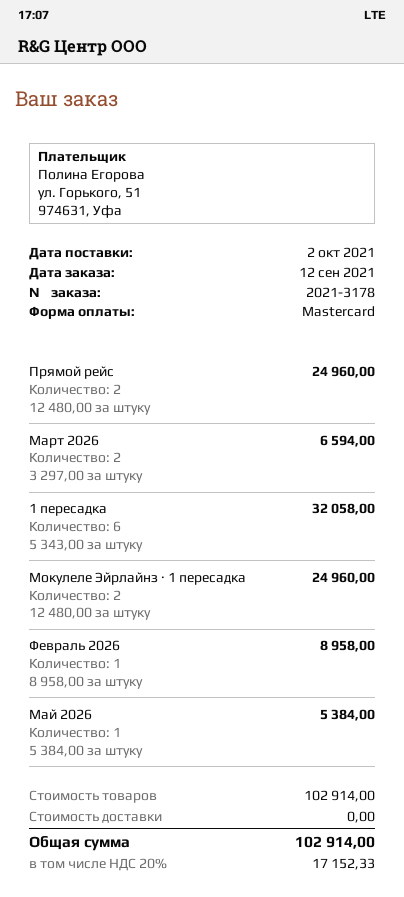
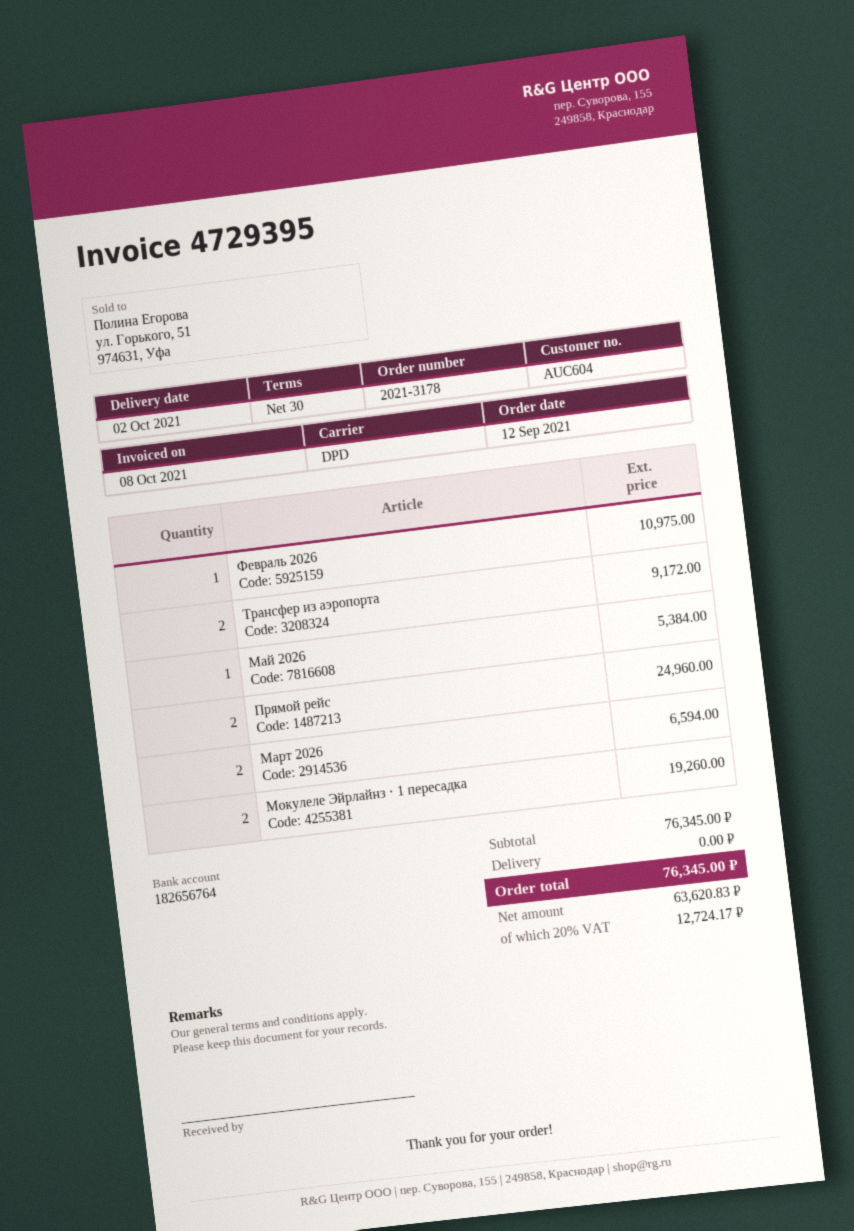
1 пересадка: 6 for 32058.00 -> none
Мокулеле Эйрлайнз · 1 пересадка: 2 for 24960.00 -> 2 for 19260.00
Февраль 2026: 1 for 8958.00 -> 1 for 10975.00
Трансфер из аэропорта: none -> 2 for 9172.00
subtotal: 102914.00 -> 76345.00
tax: 20% = 17152.33 -> 20% = 12724.17
total: 102914.00 -> 76345.00

